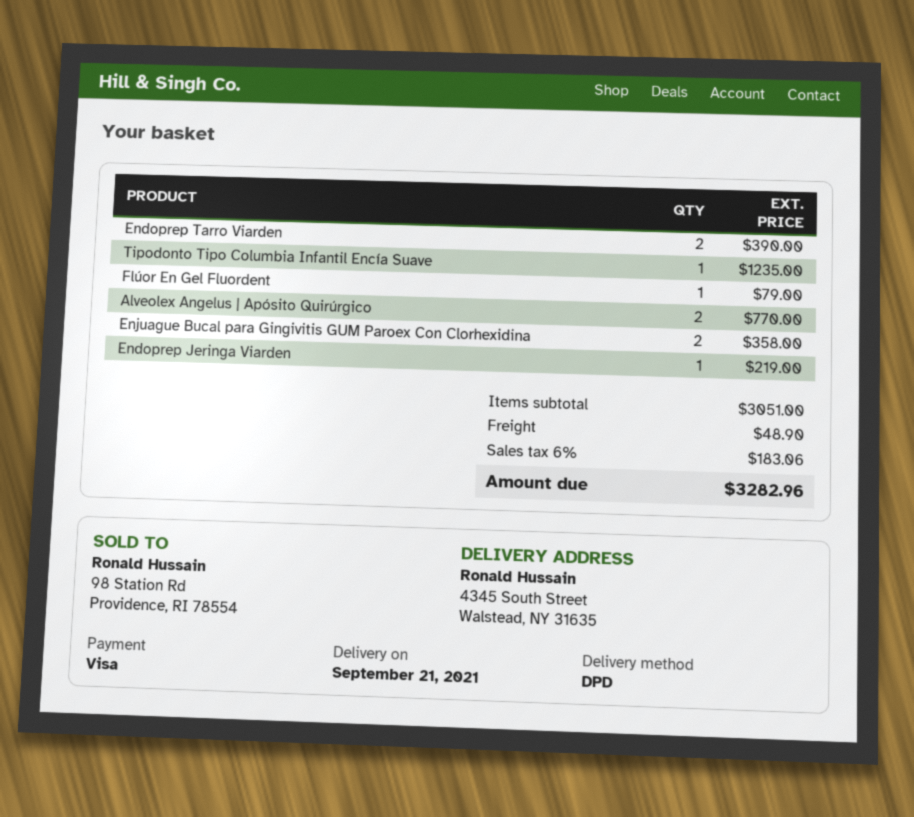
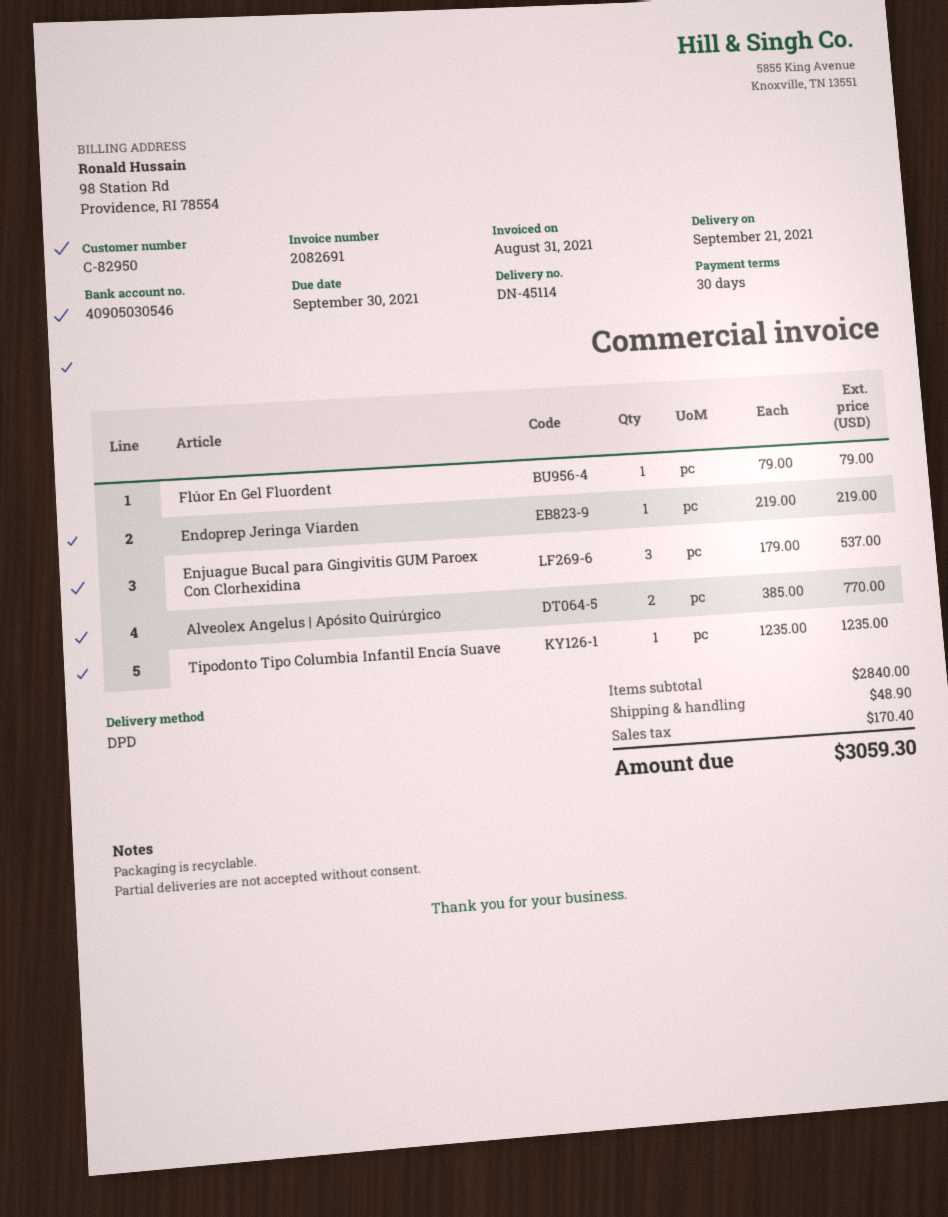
Endoprep Tarro Viarden: 2 for 390.00 -> none
Enjuague Bucal para Gingivitis GUM Paroex Con Clorhexidina: 2 for 358.00 -> 3 for 537.00
subtotal: 3051.00 -> 2840.00
tax: 183.06 -> 170.40
total: 3282.96 -> 3059.30

